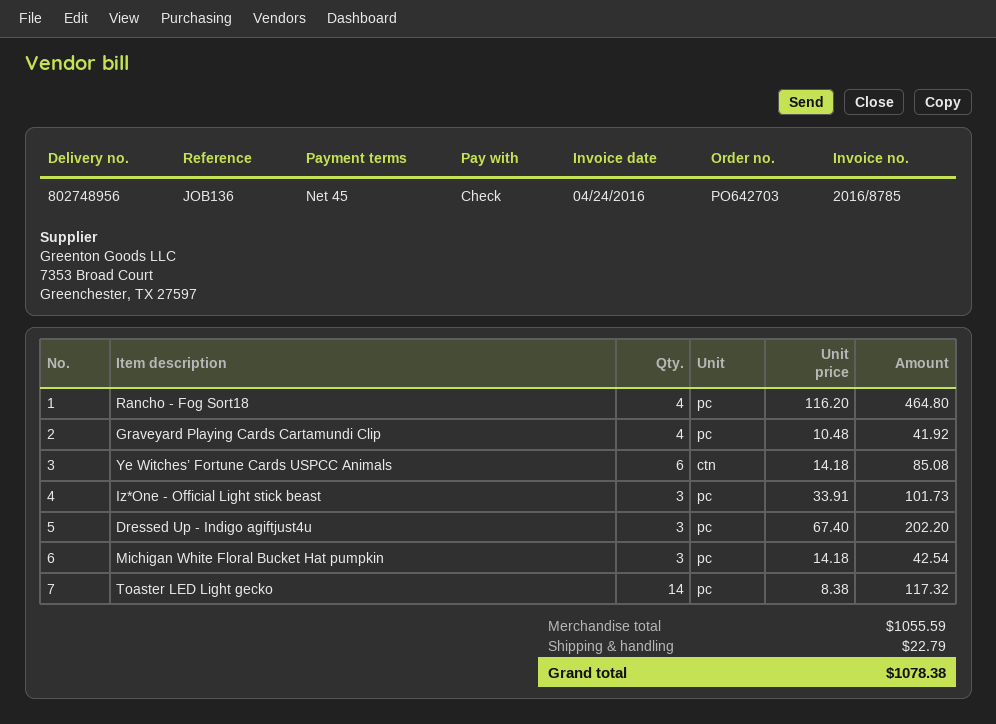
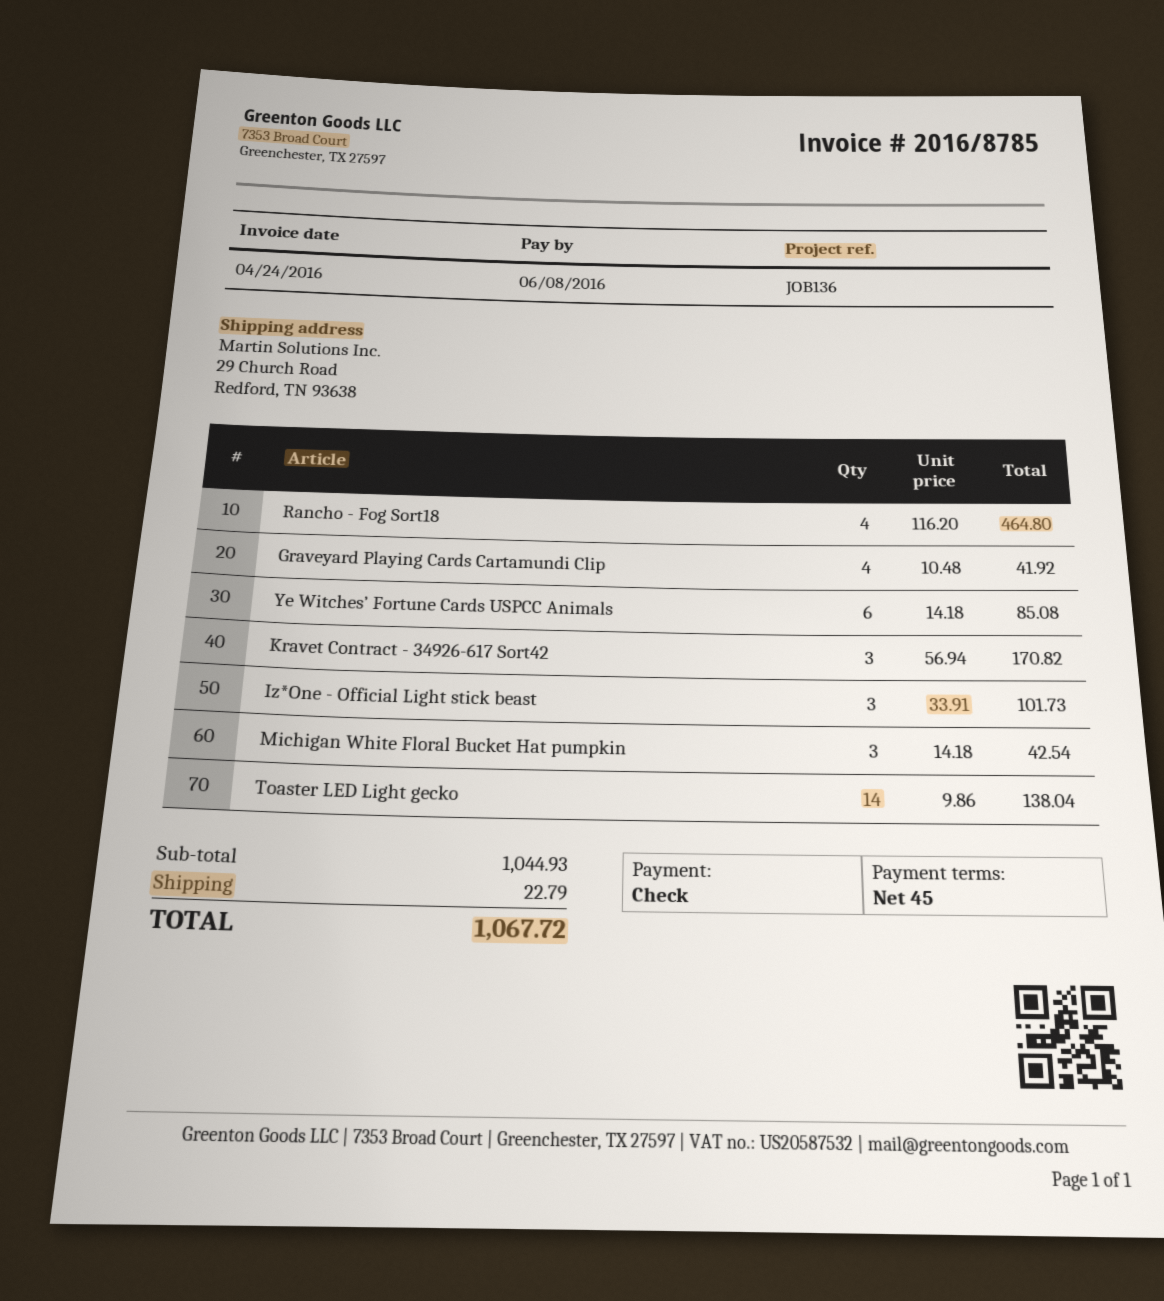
Dressed Up - Indigo agiftjust4u: 3 x 67.40 = 202.20 -> none
Toaster LED Light gecko: 14 x 8.38 = 117.32 -> 14 x 9.86 = 138.04
Kravet Contract - 34926-617 Sort42: none -> 3 x 56.94 = 170.82
subtotal: 1055.59 -> 1044.93
total: 1078.38 -> 1067.72

